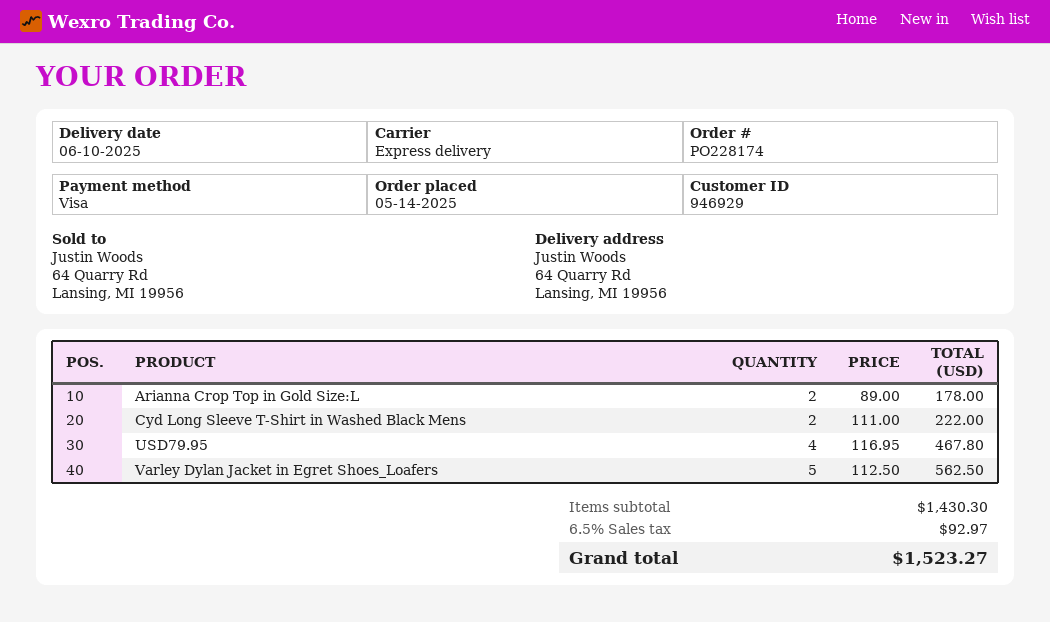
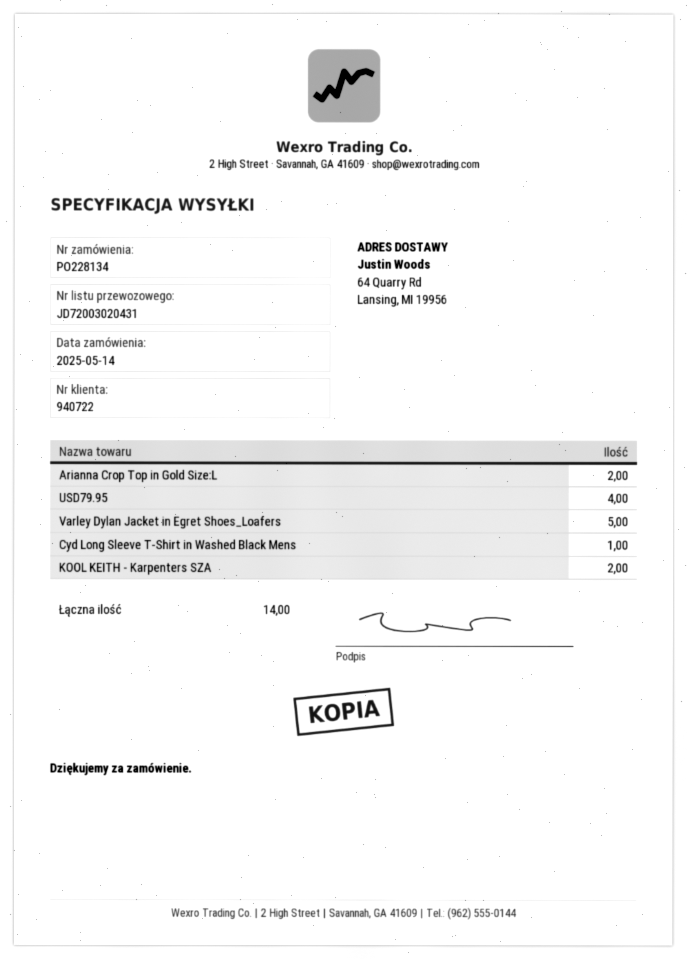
order number: PO228174 -> PO228134
customer number: 946929 -> 940722
Cyd Long Sleeve T-Shirt in Washed Black Mens: 2 -> 1
KOOL KEITH - Karpenters SZA: none -> 2

